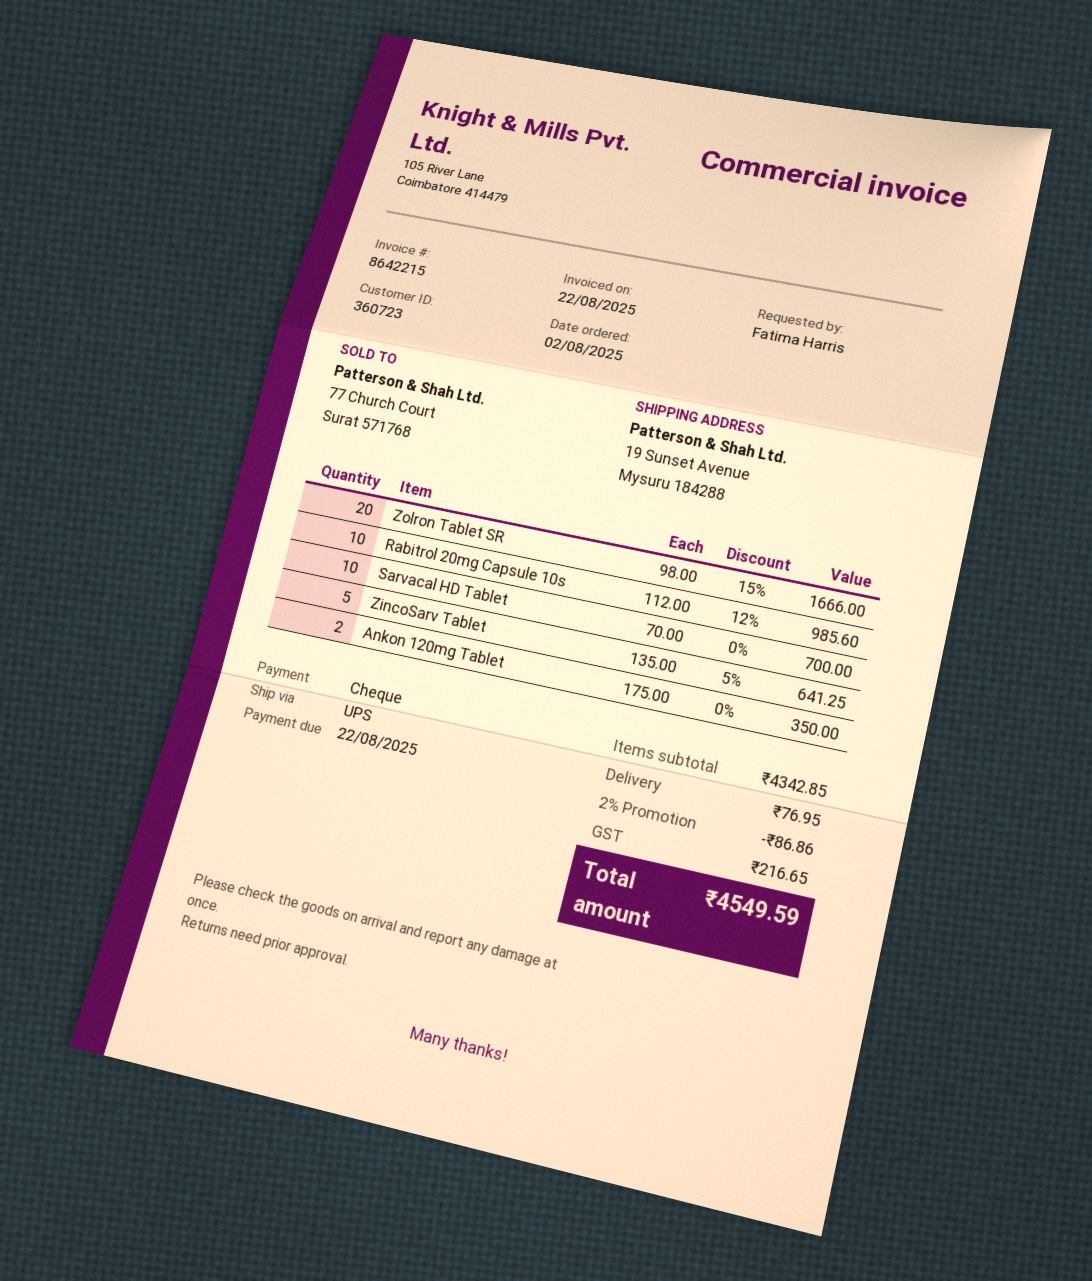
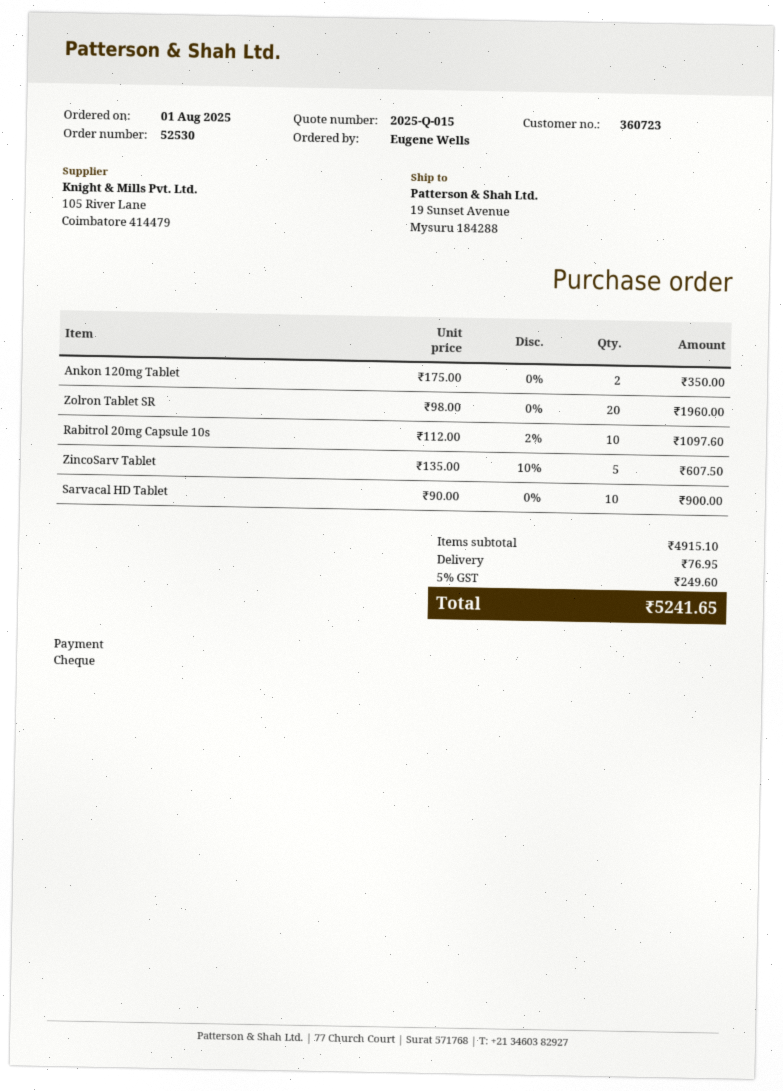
order date: 2025-08-02 -> 2025-08-01
ordered by: Fatima Harris -> Eugene Wells
Zolron Tablet SR: 20 x 98.00 - 15% = 1666.00 -> 20 x 98.00 = 1960.00
Rabitrol 20mg Capsule 10s: 10 x 112.00 - 12% = 985.60 -> 10 x 112.00 - 2% = 1097.60
Sarvacal HD Tablet: 10 x 70.00 = 700.00 -> 10 x 90.00 = 900.00
ZincoSarv Tablet: 5 x 135.00 - 5% = 641.25 -> 5 x 135.00 - 10% = 607.50
subtotal: 4342.85 -> 4915.10
discount: 2% = 86.86 -> none
tax: 216.65 -> 249.60
total: 4549.59 -> 5241.65

